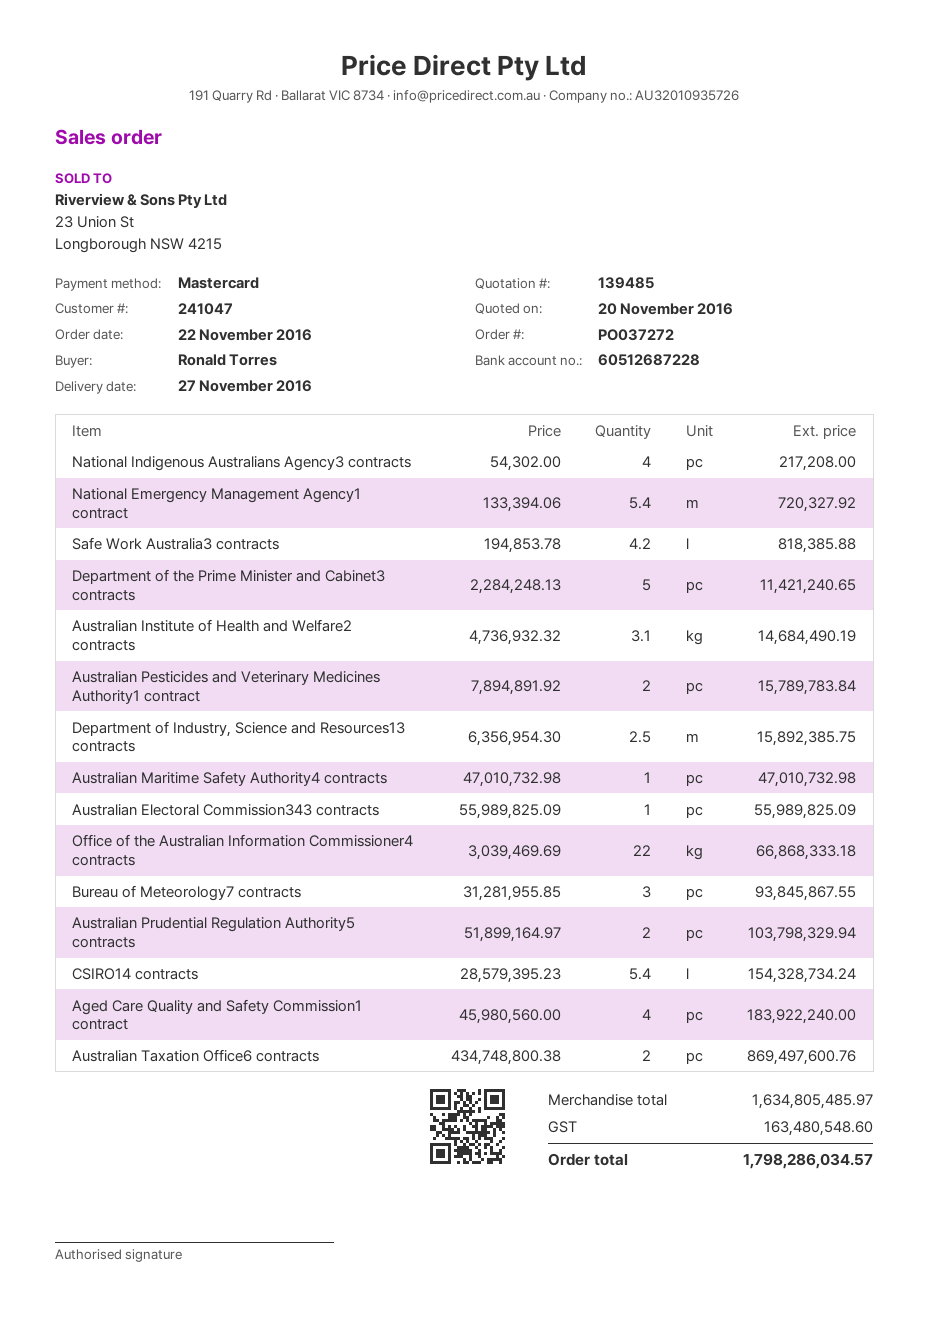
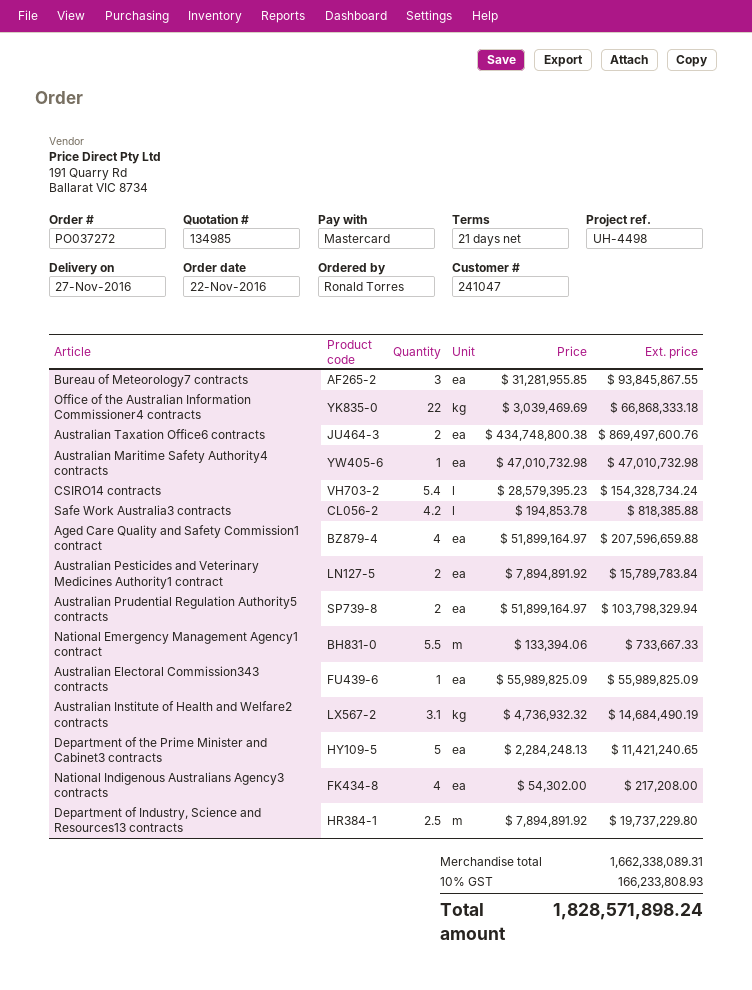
quote number: 139485 -> 134985
National Emergency Management Agency1 contract: 5.4 x 133394.06 = 720327.92 -> 5.5 x 133394.06 = 733667.33
Department of Industry, Science and Resources13 contracts: 2.5 x 6356954.30 = 15892385.75 -> 2.5 x 7894891.92 = 19737229.80
Aged Care Quality and Safety Commission1 contract: 4 x 45980560.00 = 183922240.00 -> 4 x 51899164.97 = 207596659.88
subtotal: 1634805485.97 -> 1662338089.31
tax: 163480548.60 -> 166233808.93
total: 1798286034.57 -> 1828571898.24

